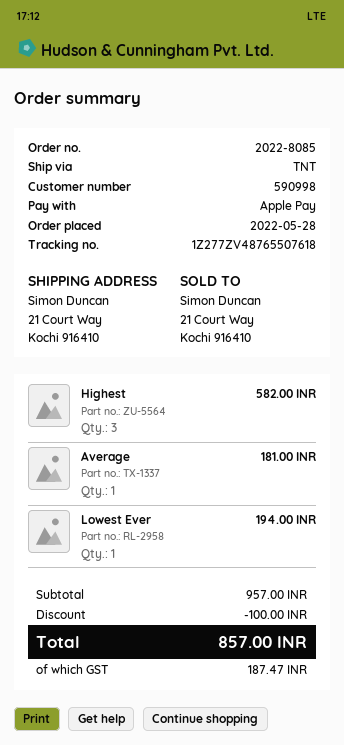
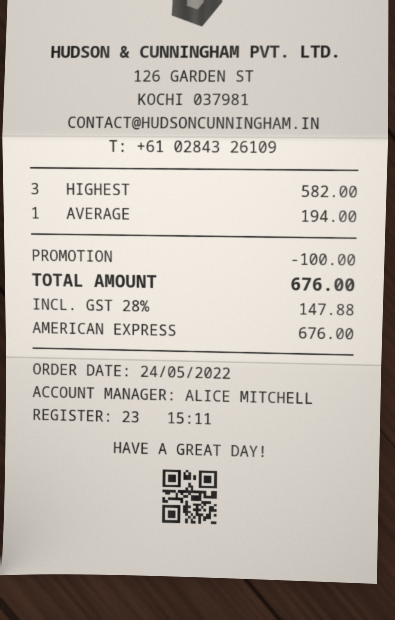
order date: 2022-05-28 -> 2022-05-24
payment method: Apple Pay -> American Express
Average: 1 for 181.00 -> 1 for 194.00
Lowest Ever: 1 for 194.00 -> none
tax: 187.47 -> 147.88
total: 857.00 -> 676.00

